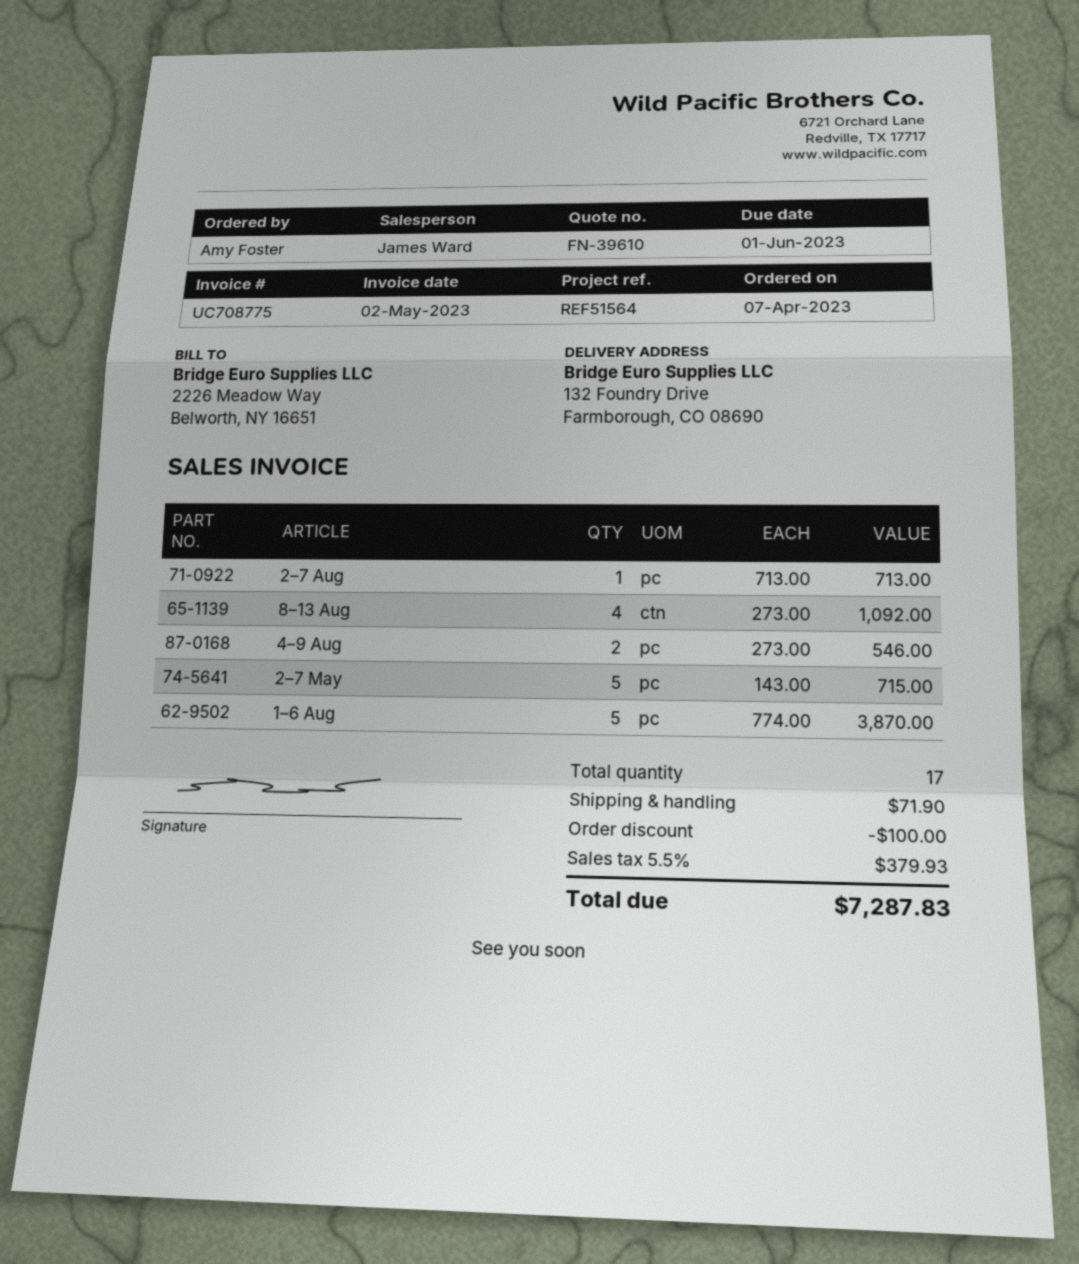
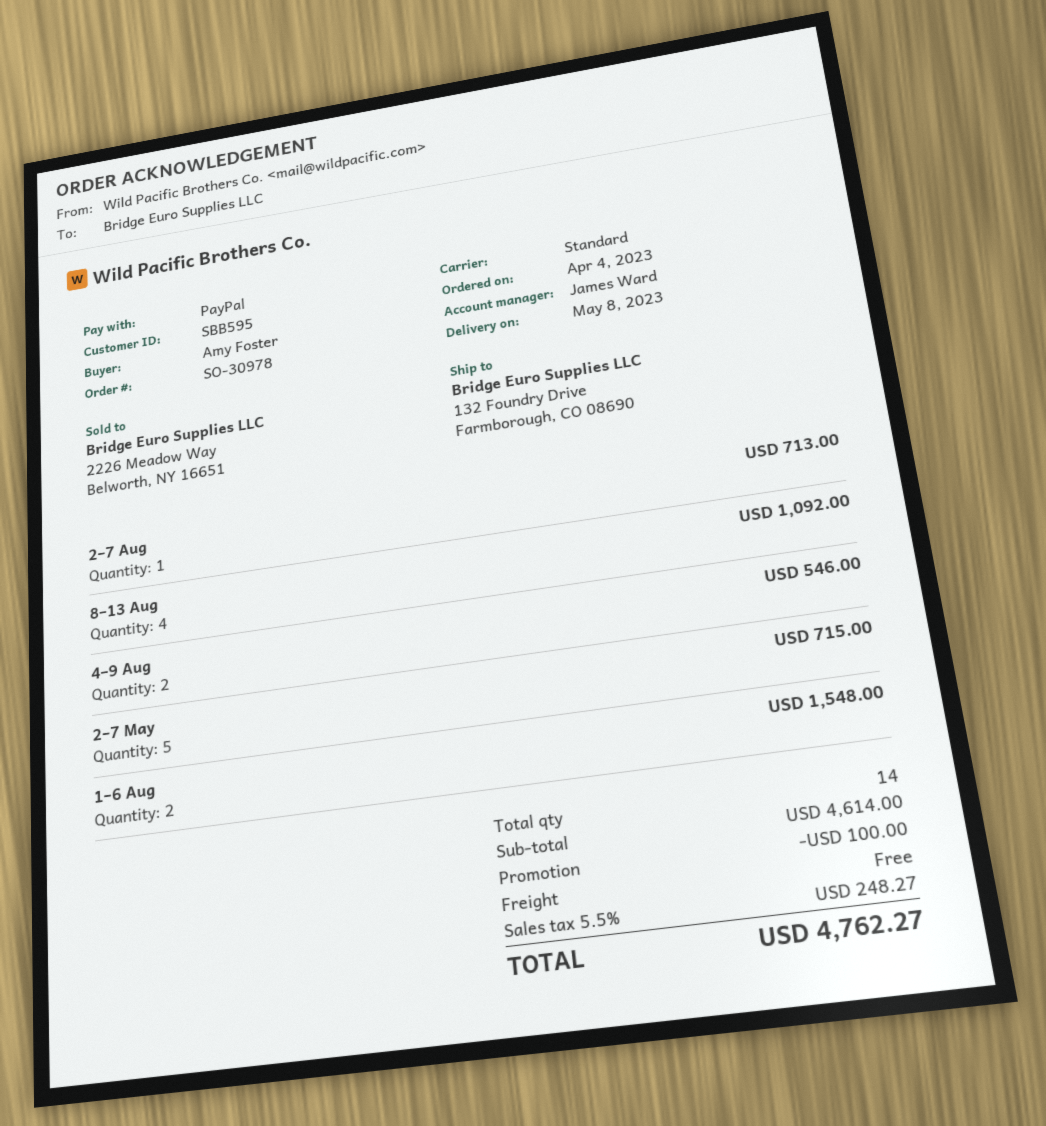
order date: 2023-04-07 -> 2023-04-04
1–6 Aug: 5 for 3870.00 -> 2 for 1548.00
total quantity: 17 -> 14
shipping: 71.90 -> 0.00
tax: 5.5% = 379.93 -> 5.5% = 248.27
total: 7287.83 -> 4762.27

